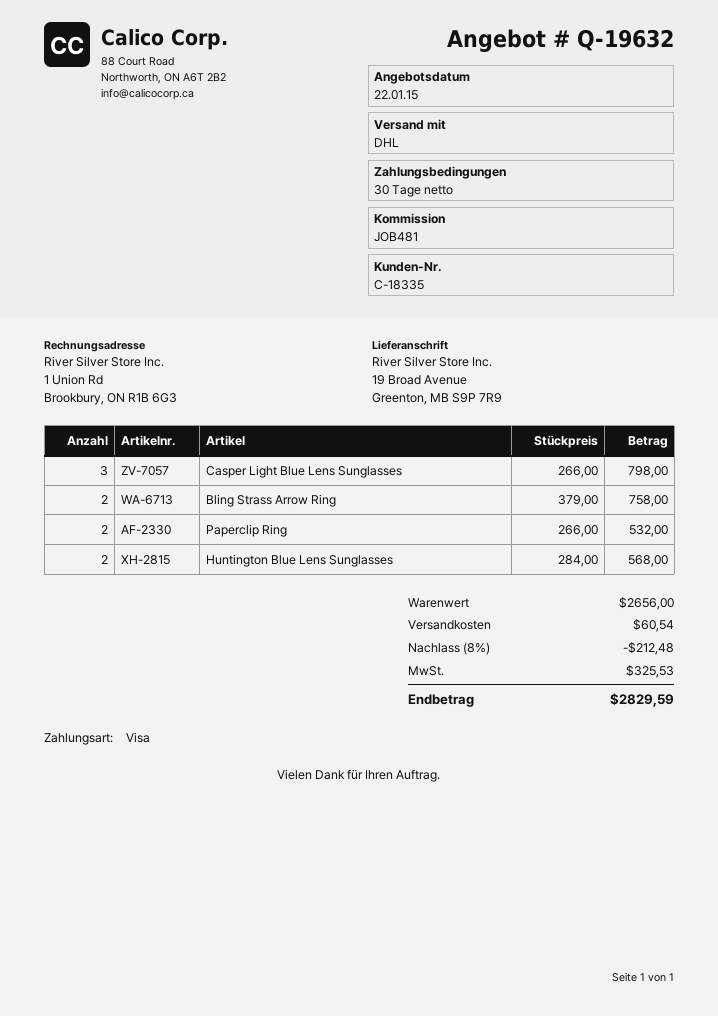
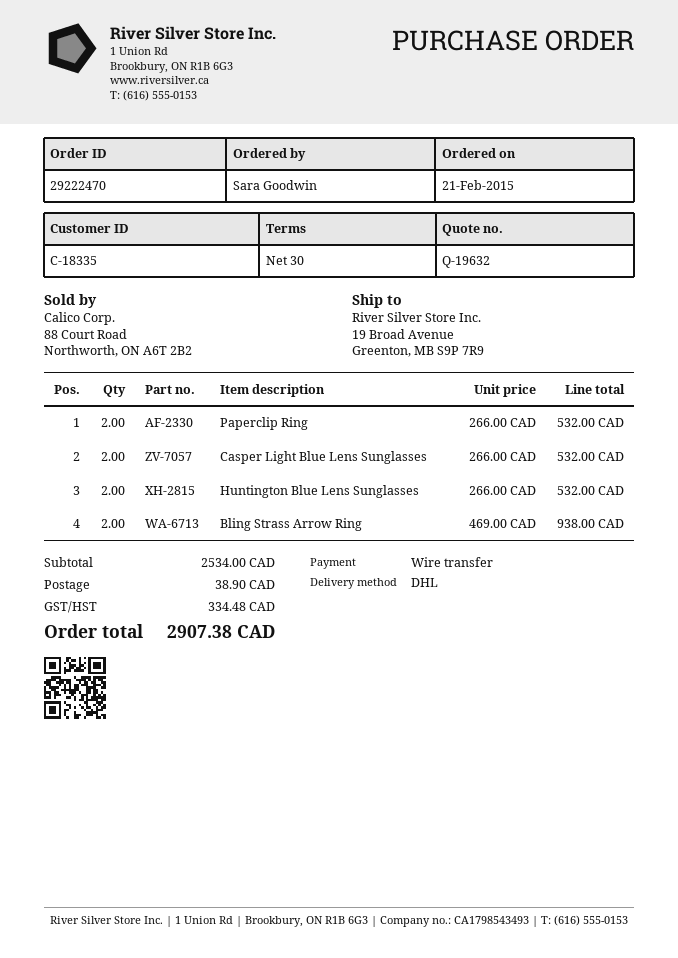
payment method: Visa -> bank transfer
Casper Light Blue Lens Sunglasses: 3 x 266.00 = 798.00 -> 2 x 266.00 = 532.00
Bling Strass Arrow Ring: 2 x 379.00 = 758.00 -> 2 x 469.00 = 938.00
Huntington Blue Lens Sunglasses: 2 x 284.00 = 568.00 -> 2 x 266.00 = 532.00
subtotal: 2656.00 -> 2534.00
discount: 8% = 212.48 -> none
shipping: 60.54 -> 38.90
tax: 325.53 -> 334.48
total: 2829.59 -> 2907.38

